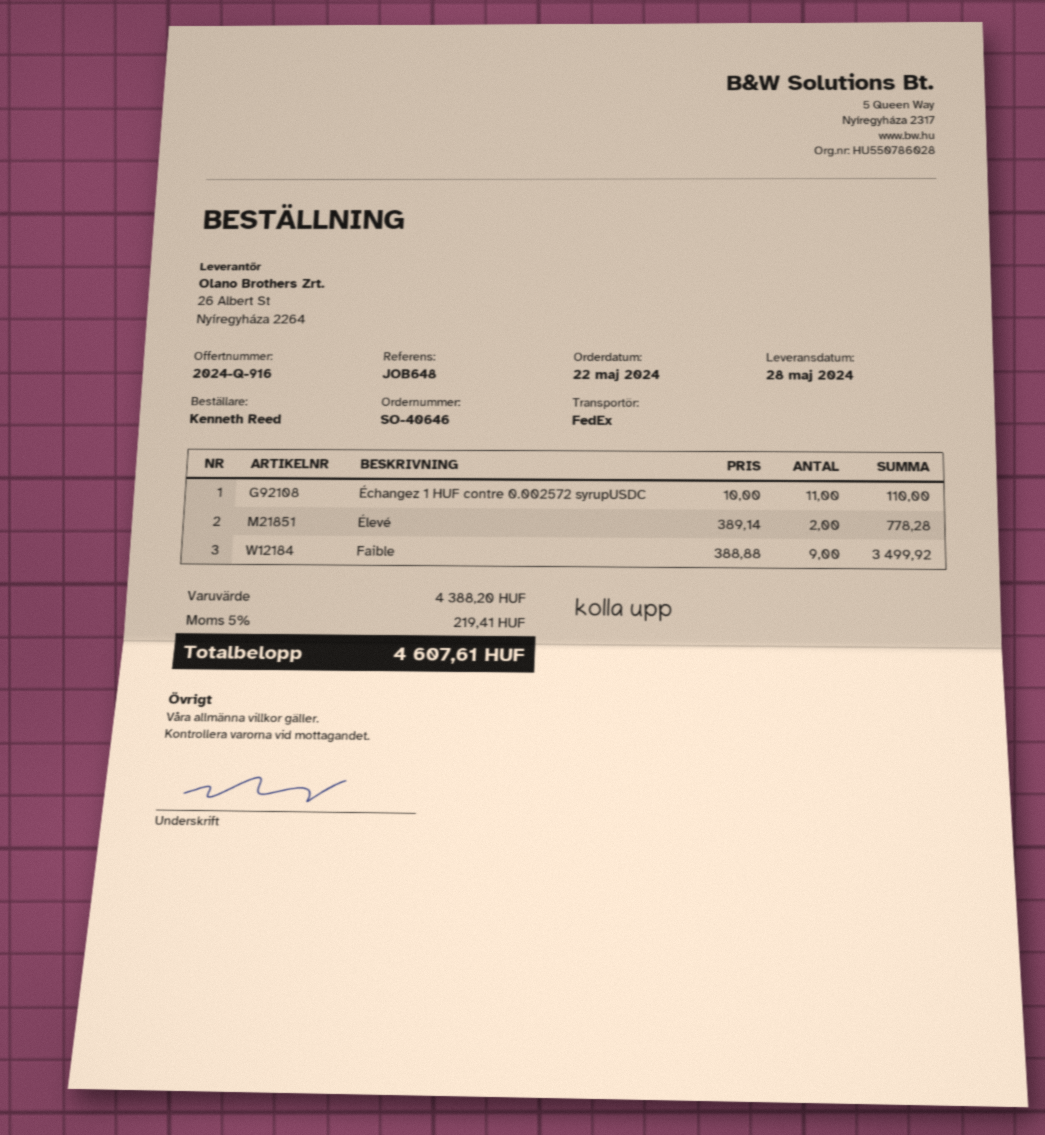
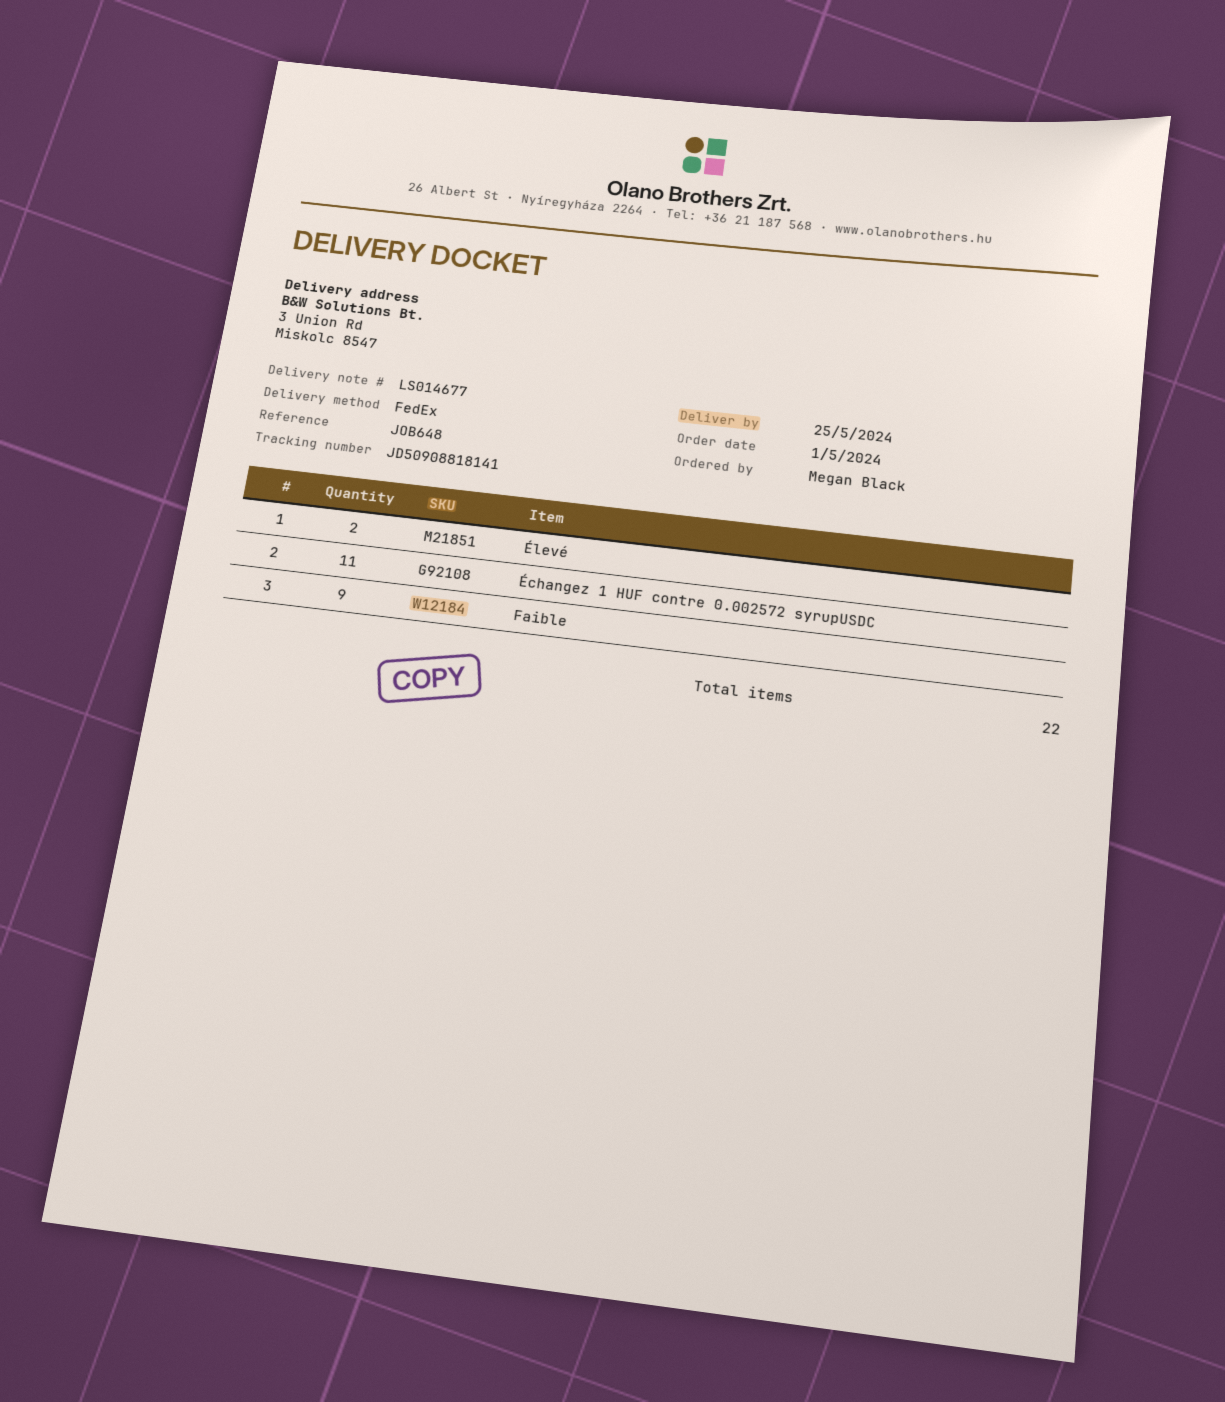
order date: 2024-05-22 -> 2024-05-01
delivery date: 2024-05-28 -> 2024-05-25
ordered by: Kenneth Reed -> Megan Black

